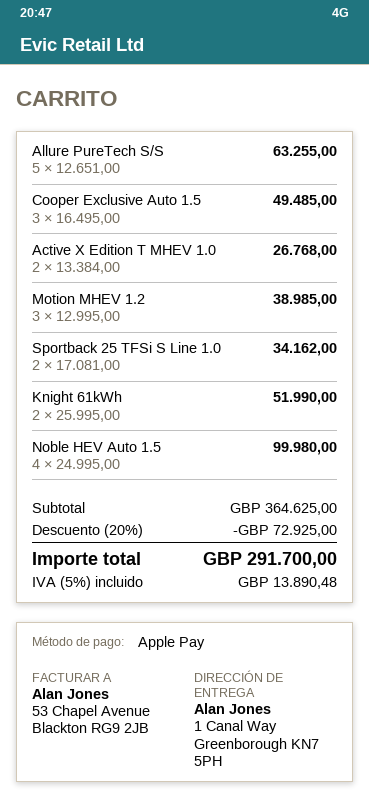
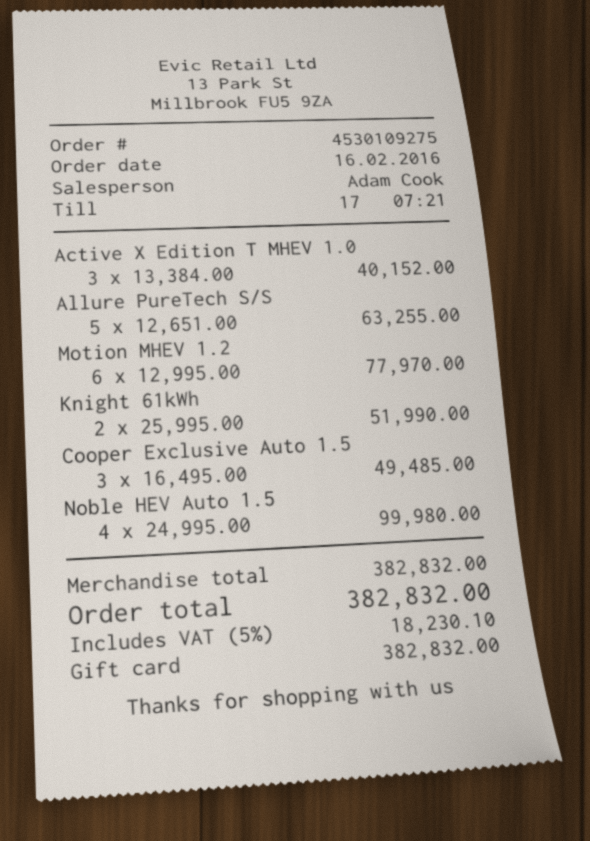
payment method: Apple Pay -> gift card
Active X Edition T MHEV 1.0: 2 x 13384.00 = 26768.00 -> 3 x 13384.00 = 40152.00
Motion MHEV 1.2: 3 x 12995.00 = 38985.00 -> 6 x 12995.00 = 77970.00
Sportback 25 TFSi S Line 1.0: 2 x 17081.00 = 34162.00 -> none
subtotal: 364625.00 -> 382832.00
discount: 20% = 72925.00 -> none
tax: 5% = 13890.48 -> 5% = 18230.10
total: 291700.00 -> 382832.00

